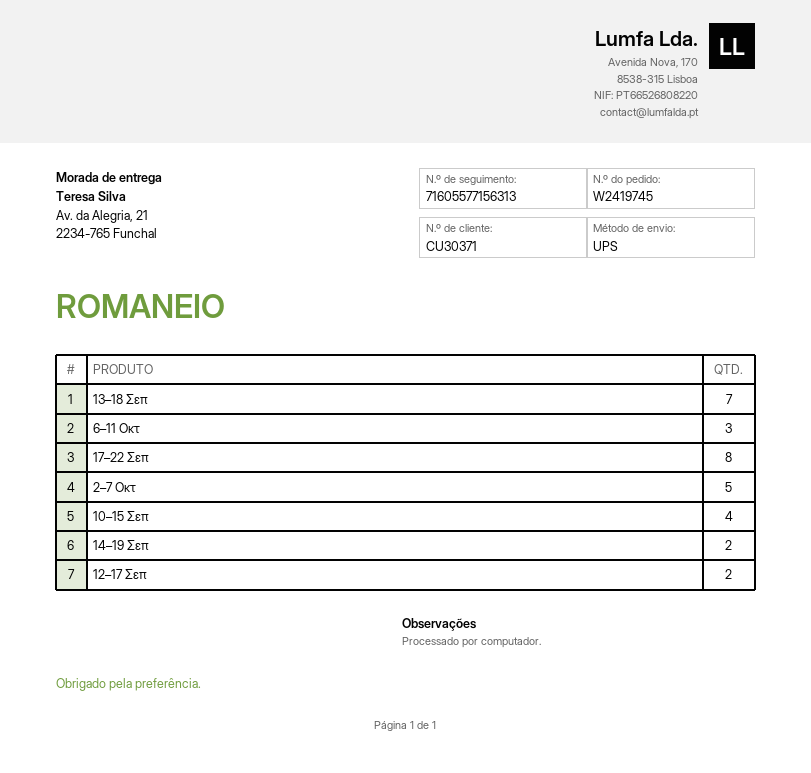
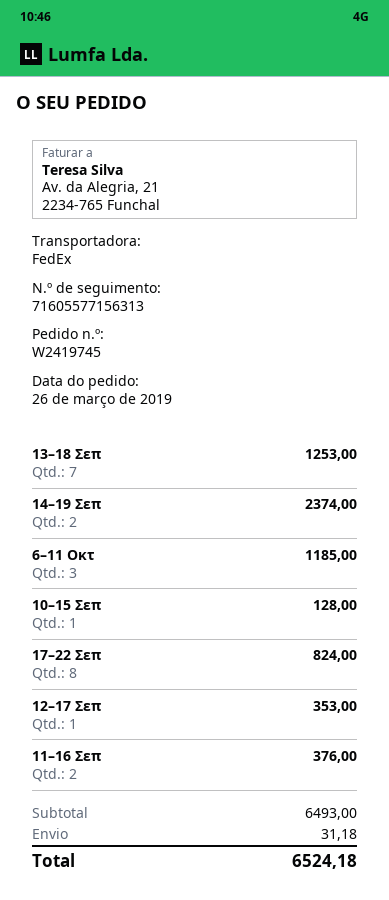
shipping method: UPS -> FedEx
2–7 Οκτ: 5 -> none
10–15 Σεπ: 4 -> 1
12–17 Σεπ: 2 -> 1
11–16 Σεπ: none -> 2

